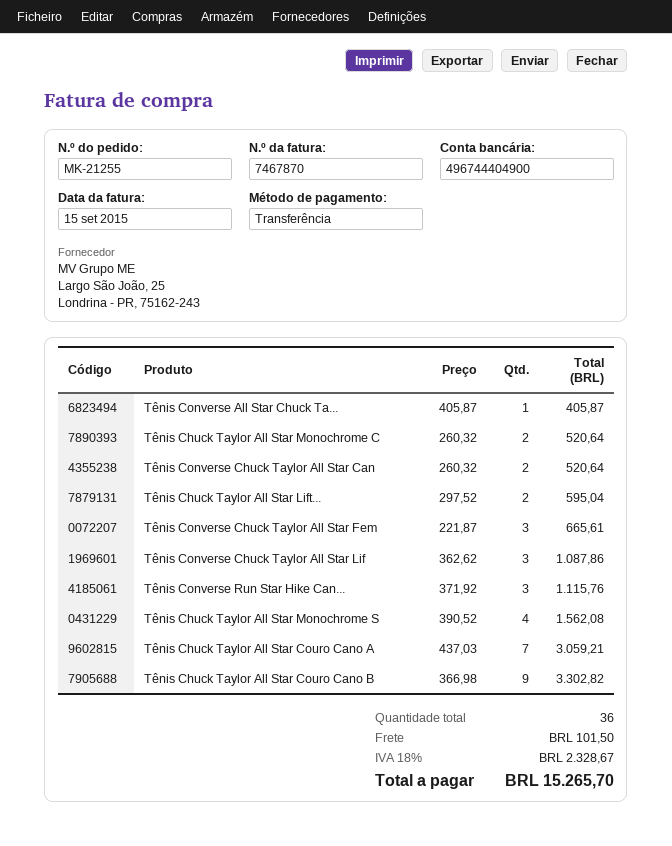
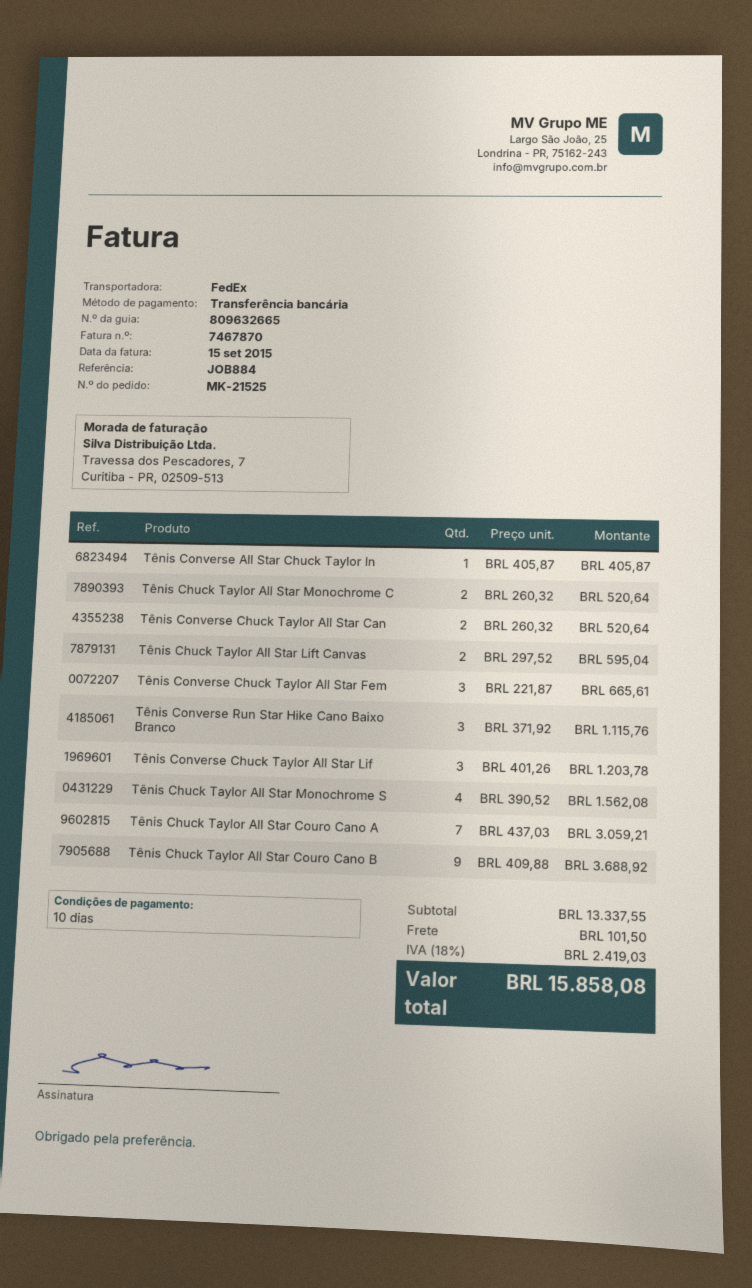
order number: MK-21255 -> MK-21525
Tênis Converse Chuck Taylor All Star Lif: 3 x 362.62 = 1087.86 -> 3 x 401.26 = 1203.78
Tênis Chuck Taylor All Star Couro Cano B: 9 x 366.98 = 3302.82 -> 9 x 409.88 = 3688.92
tax: 18% = 2328.67 -> 18% = 2419.03
total: 15265.70 -> 15858.08

